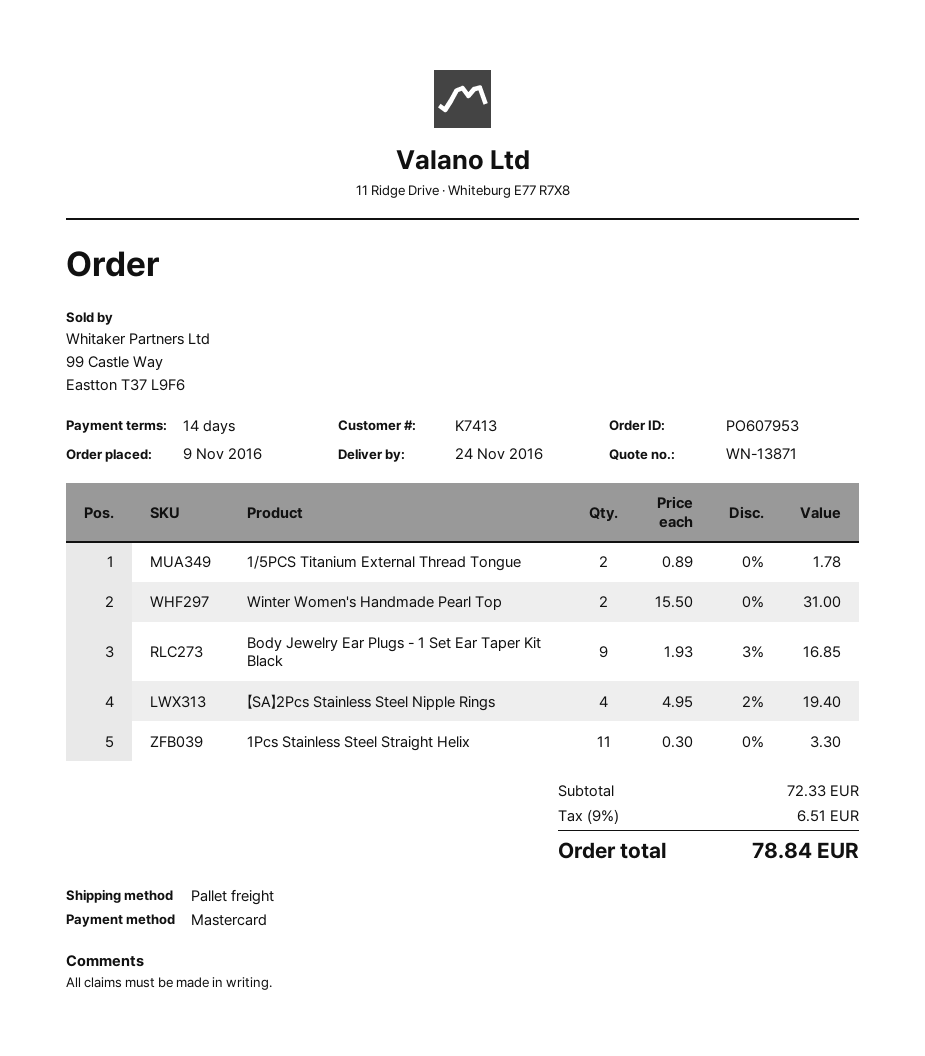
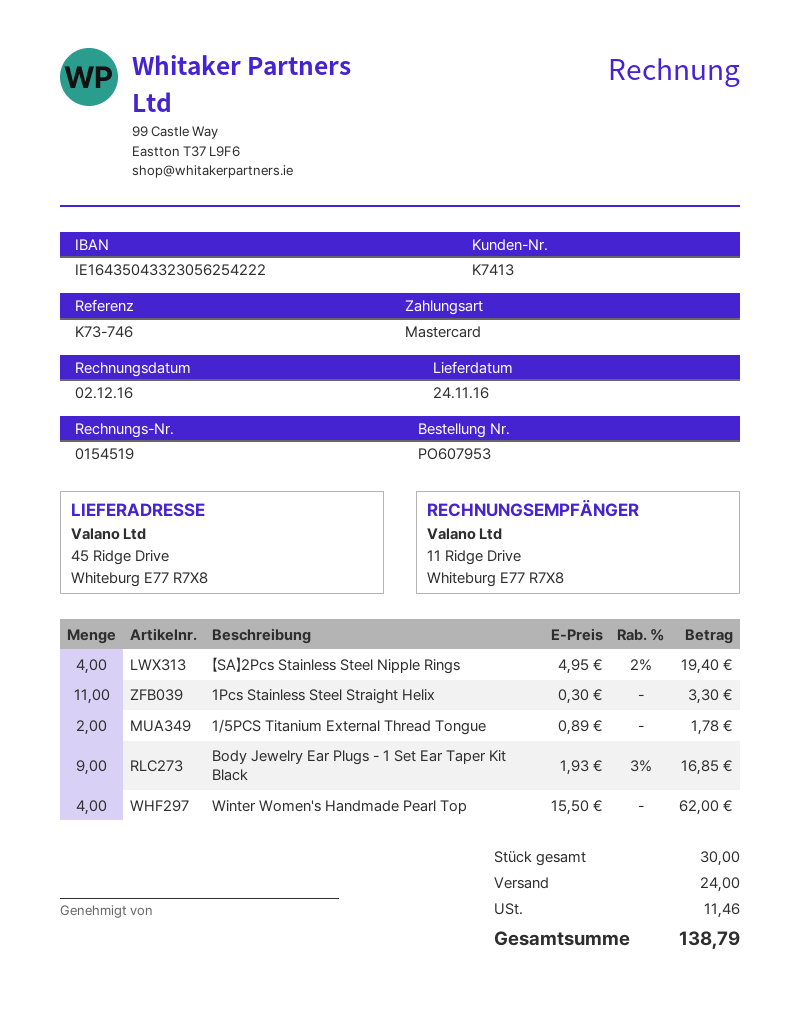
Winter Women's Handmade Pearl Top: 2 x 15.50 = 31.00 -> 4 x 15.50 = 62.00
shipping: none -> 24.00
tax: 6.51 -> 11.46
total: 78.84 -> 138.79

